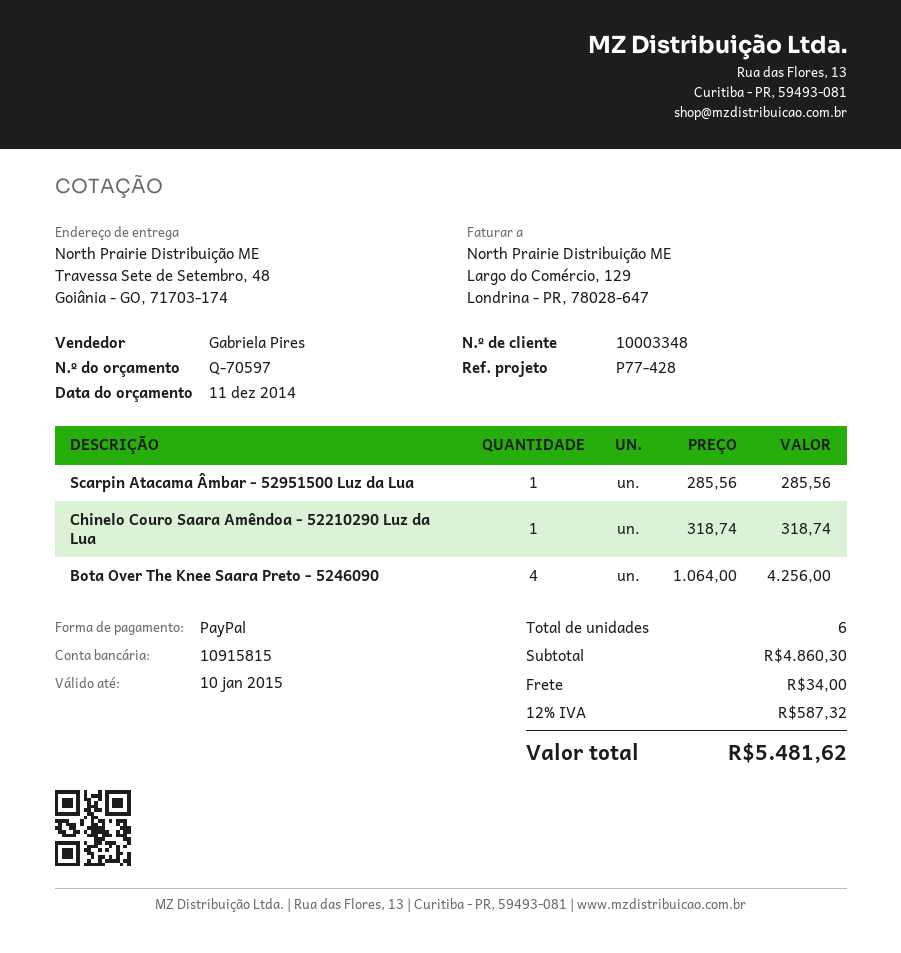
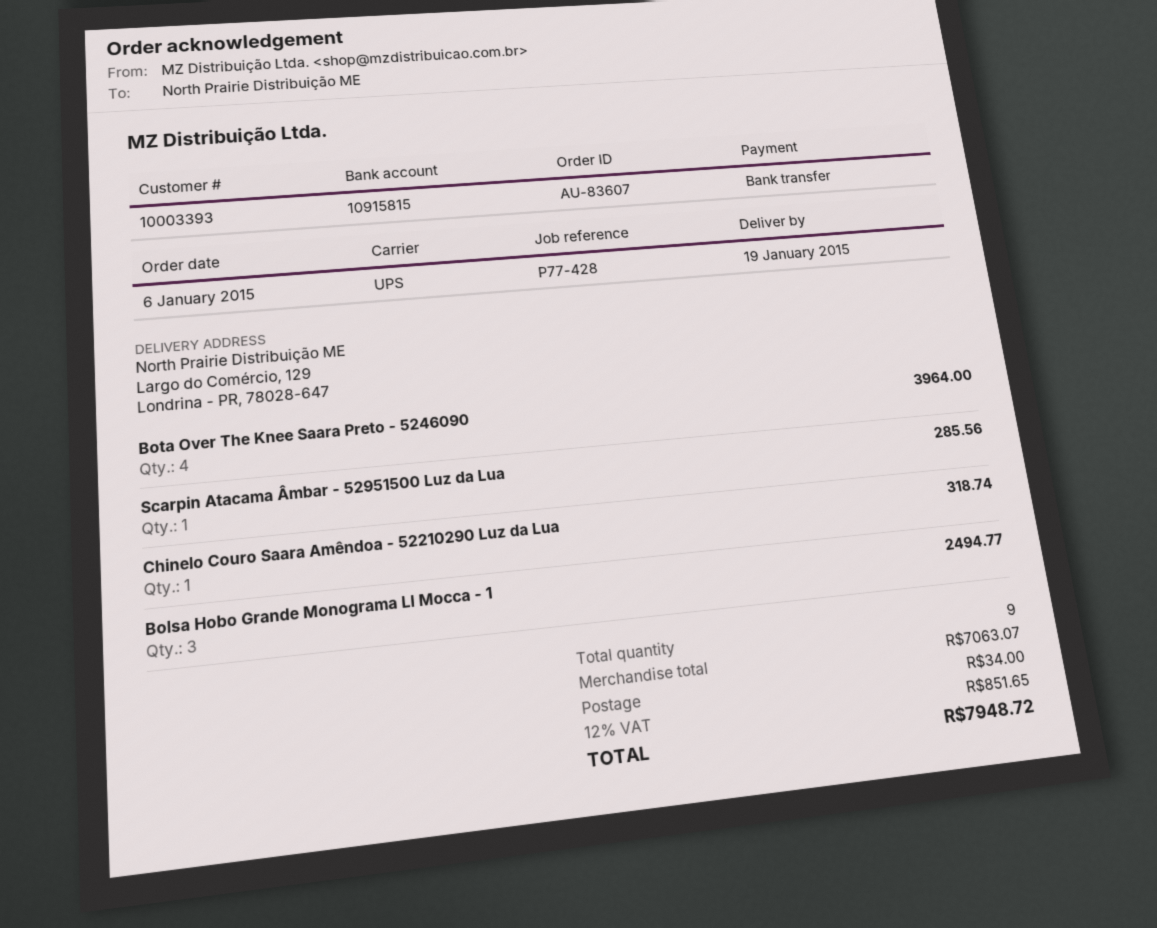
customer number: 10003348 -> 10003393
payment method: PayPal -> bank transfer
ship to: Travessa Sete de Setembro, 48, Goiânia - GO, 71703-174 -> Largo do Comércio, 129, Londrina - PR, 78028-647
Bota Over The Knee Saara Preto - 5246090: 4 for 4256.00 -> 4 for 3964.00
Bolsa Hobo Grande Monograma Ll Mocca - 1: none -> 3 for 2494.77
total quantity: 6 -> 9
subtotal: 4860.30 -> 7063.07
tax: 12% = 587.32 -> 12% = 851.65
total: 5481.62 -> 7948.72

